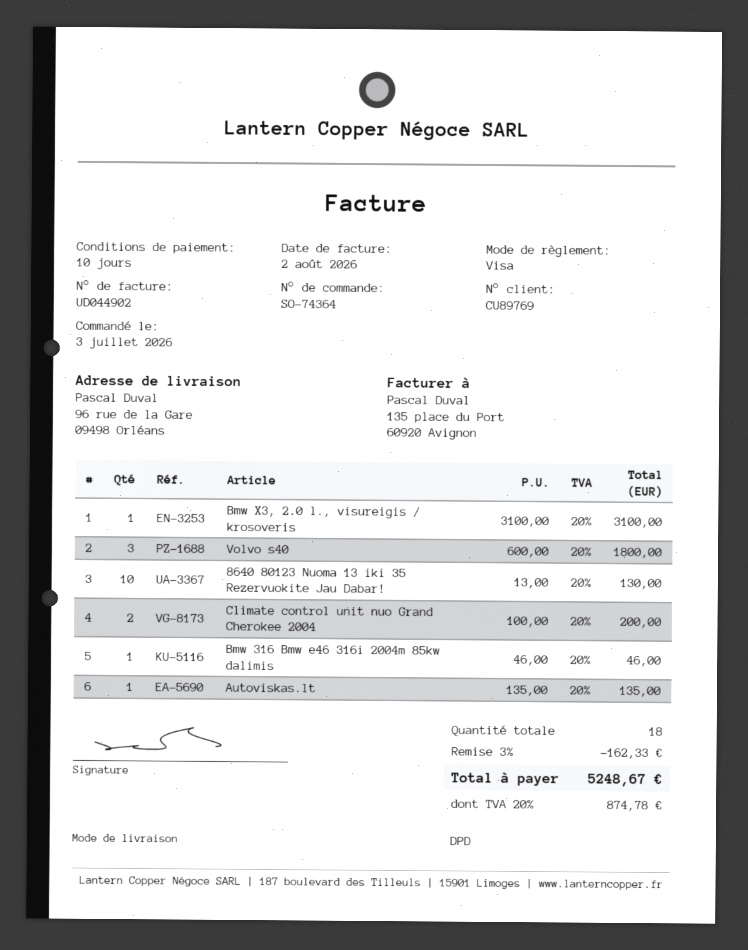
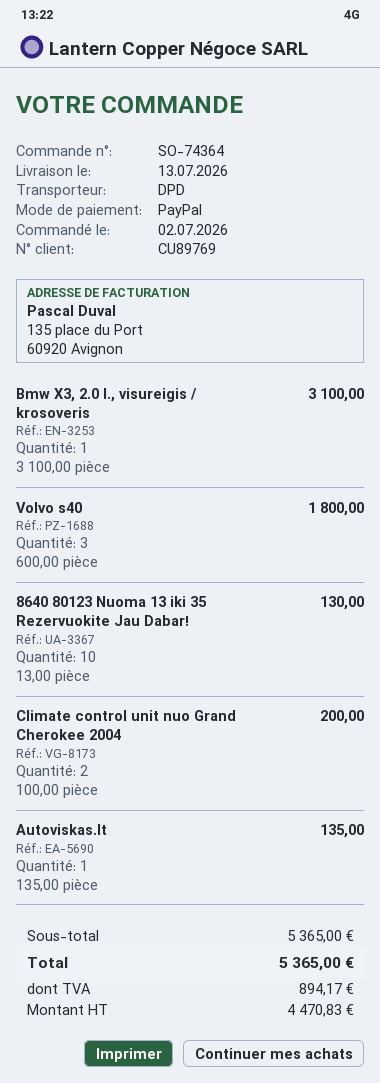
order date: 2026-07-03 -> 2026-07-02
payment method: Visa -> PayPal
Bmw 316 Bmw e46 316i 2004m 85kw dalimis: 1 x 46.00 = 46.00 -> none
discount: 3% = 162.33 -> none
tax: 874.78 -> 894.17
total: 5248.67 -> 5365.00

